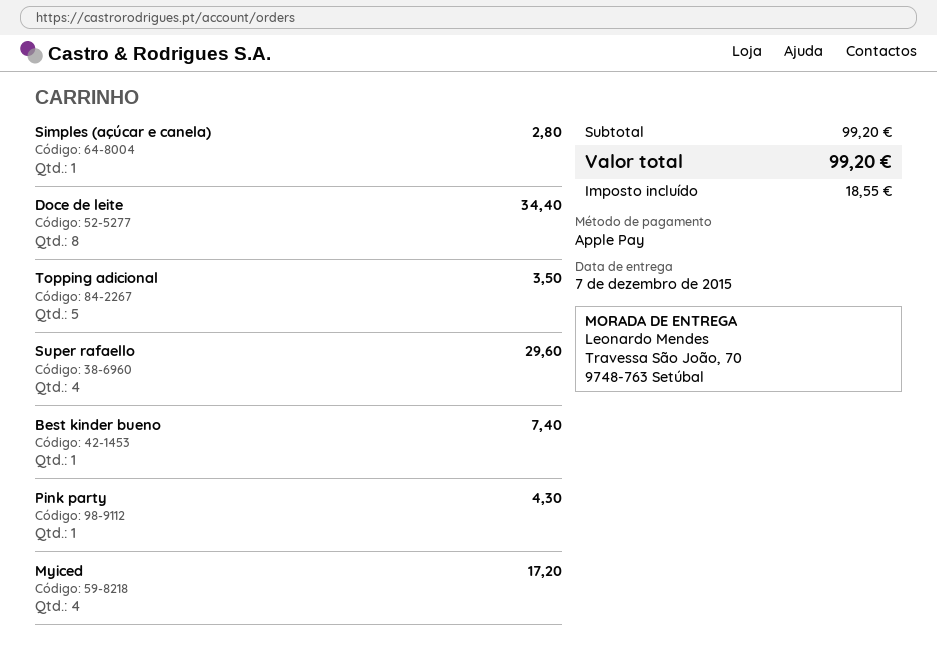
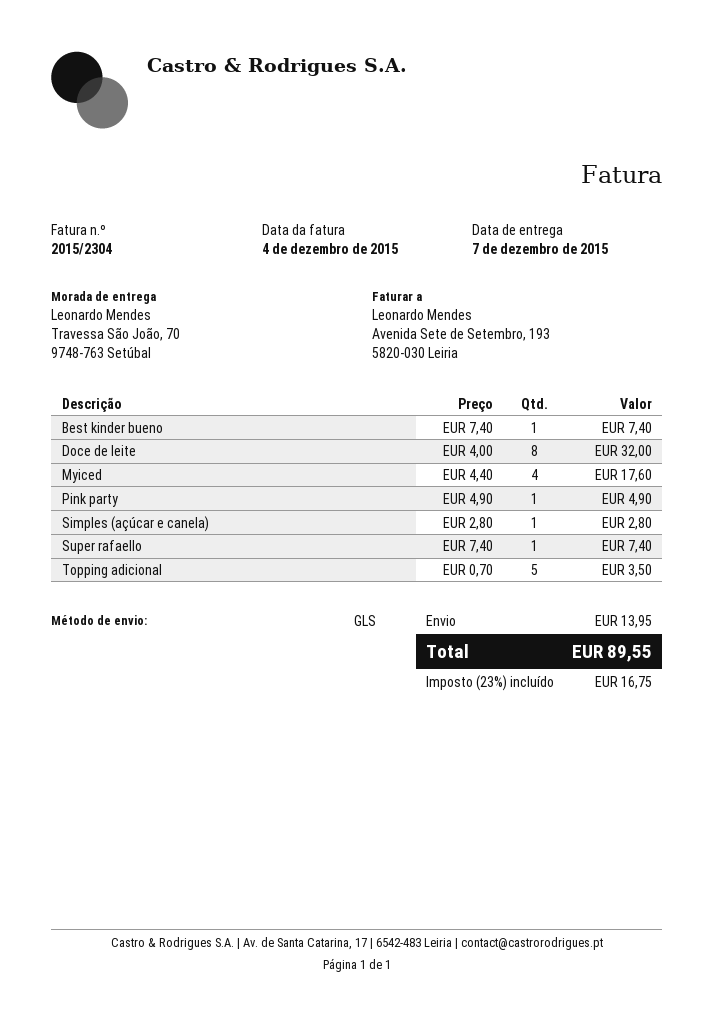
Doce de leite: 8 for 34.40 -> 8 for 32.00
Super rafaello: 4 for 29.60 -> 1 for 7.40
Pink party: 1 for 4.30 -> 1 for 4.90
Myiced: 4 for 17.20 -> 4 for 17.60
shipping: none -> 13.95
tax: 18.55 -> 16.75
total: 99.20 -> 89.55

